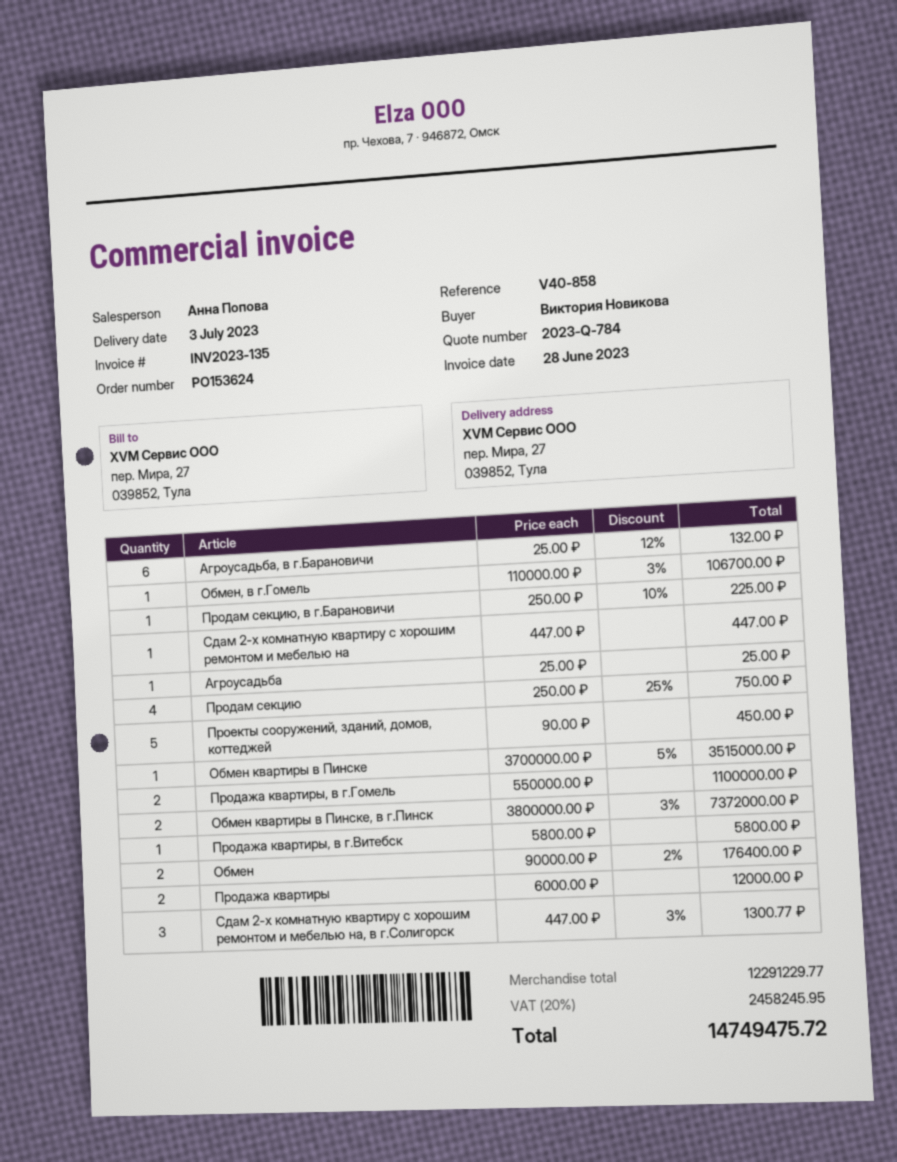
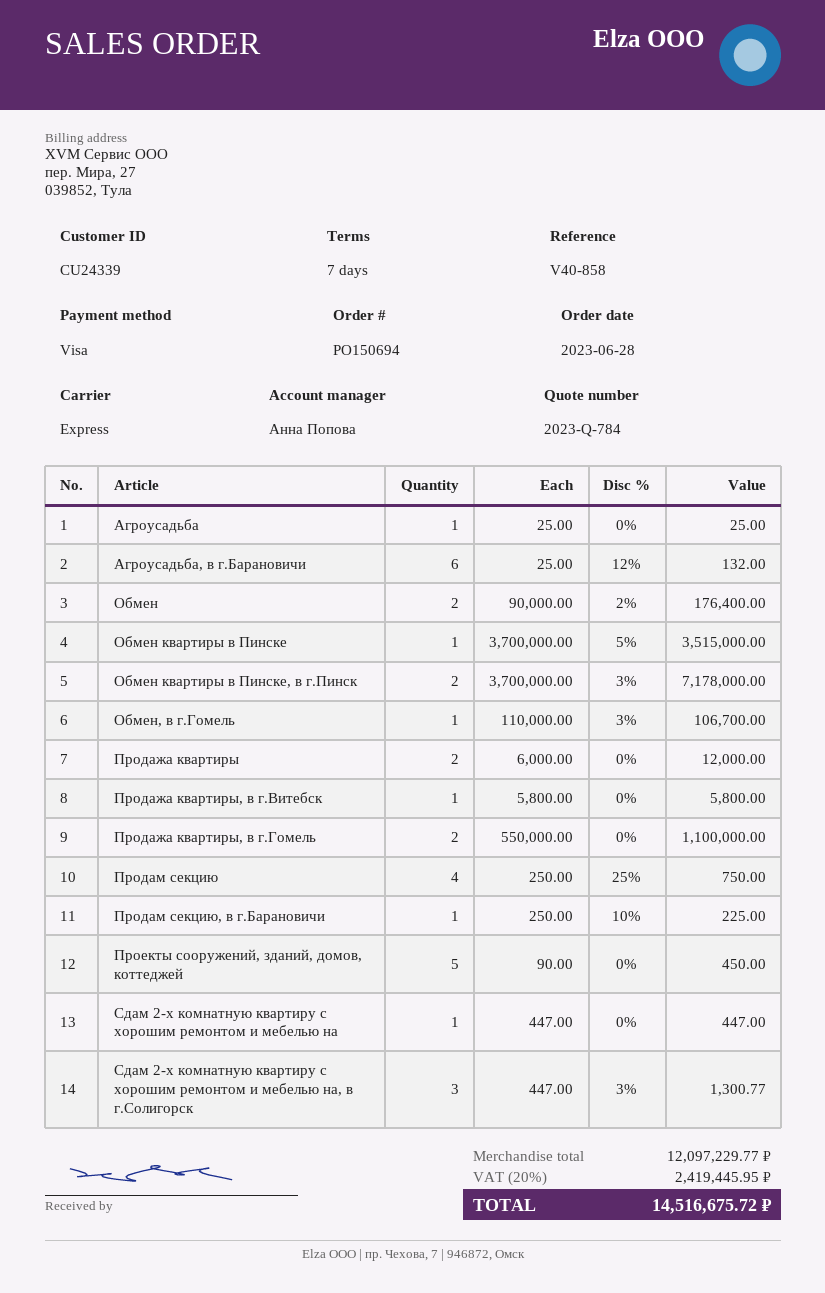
order number: PO153624 -> PO150694
Обмен квартиры в Пинске, в г.Пинск: 2 x 3800000.00 - 3% = 7372000.00 -> 2 x 3700000.00 - 3% = 7178000.00
subtotal: 12291229.77 -> 12097229.77
tax: 20% = 2458245.95 -> 20% = 2419445.95
total: 14749475.72 -> 14516675.72

